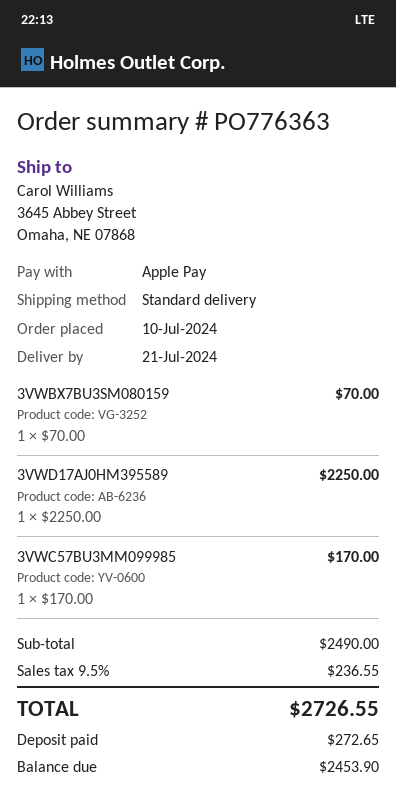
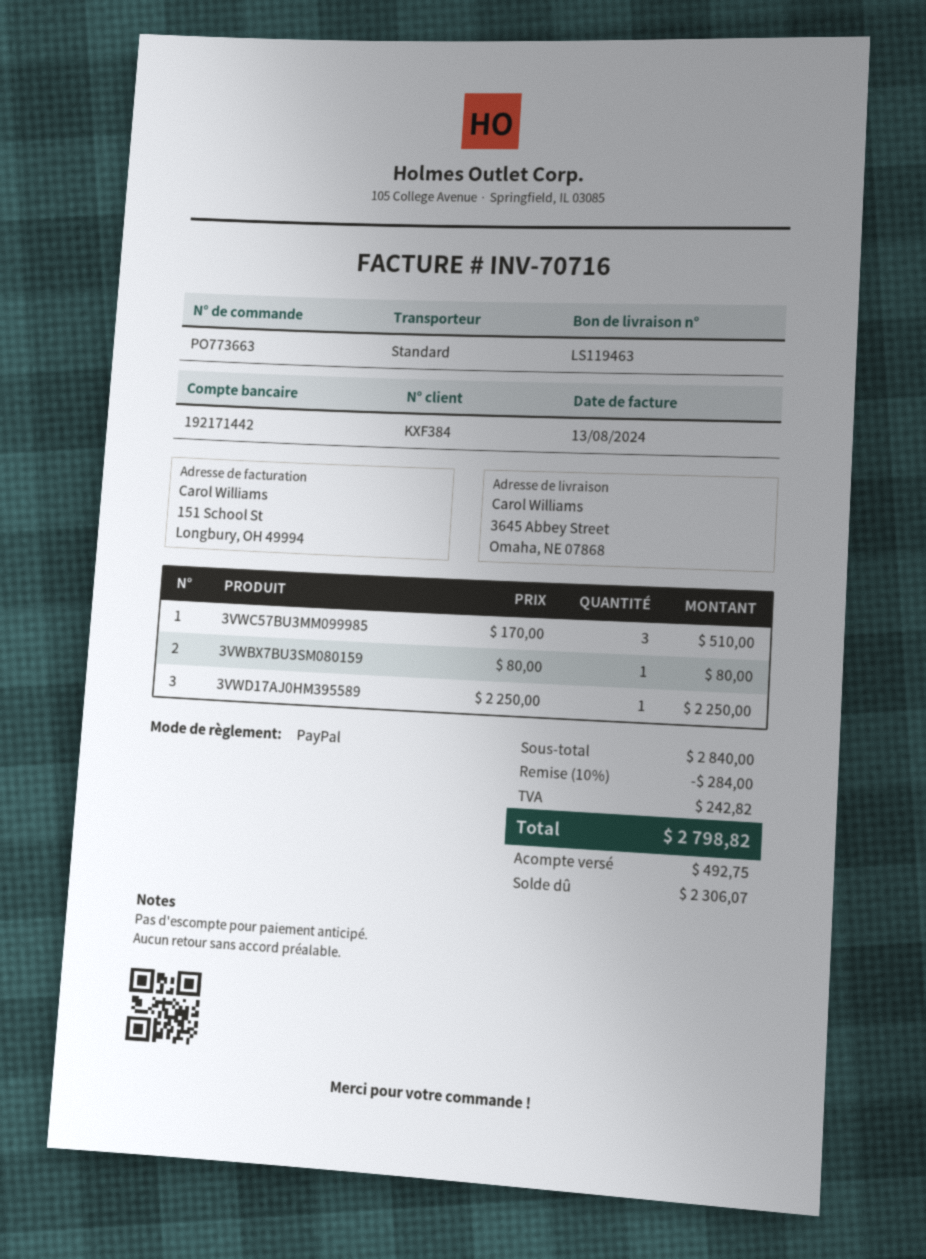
order number: PO776363 -> PO773663
payment method: Apple Pay -> PayPal
3VWBX7BU3SM080159: 1 x 70.00 = 70.00 -> 1 x 80.00 = 80.00
3VWC57BU3MM099985: 1 x 170.00 = 170.00 -> 3 x 170.00 = 510.00
subtotal: 2490.00 -> 2840.00
discount: none -> 10% = 284.00
tax: 236.55 -> 242.82
total: 2726.55 -> 2798.82
deposit: 272.65 -> 492.75
balance: 2453.90 -> 2306.07

